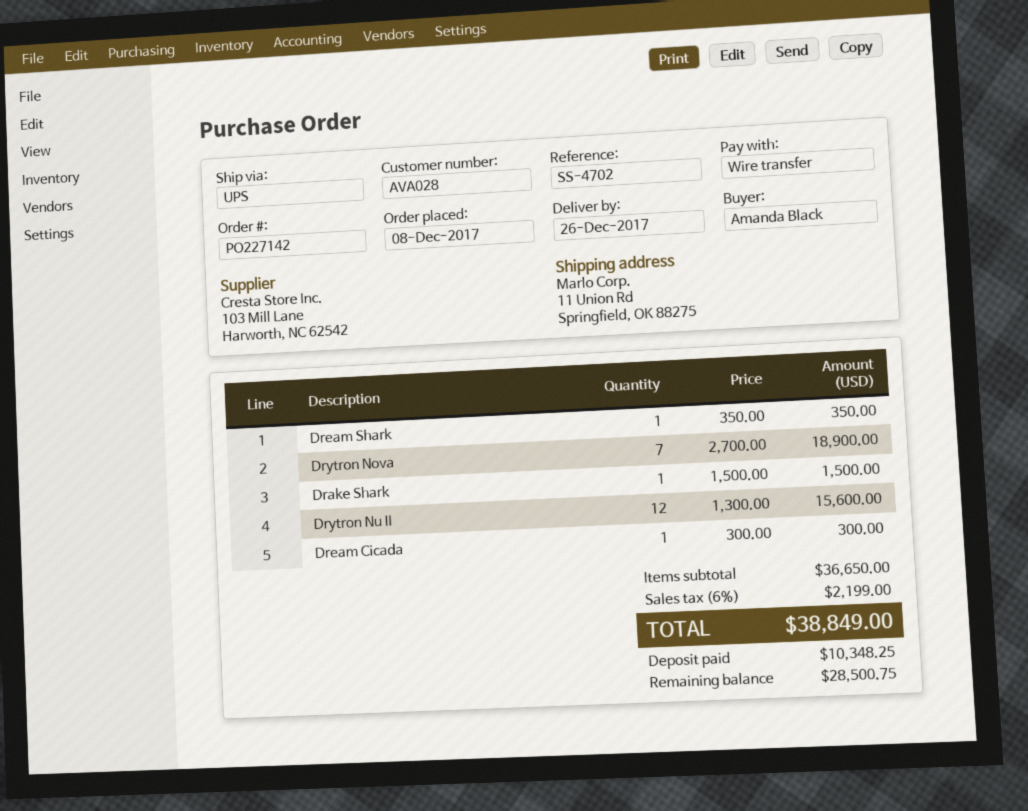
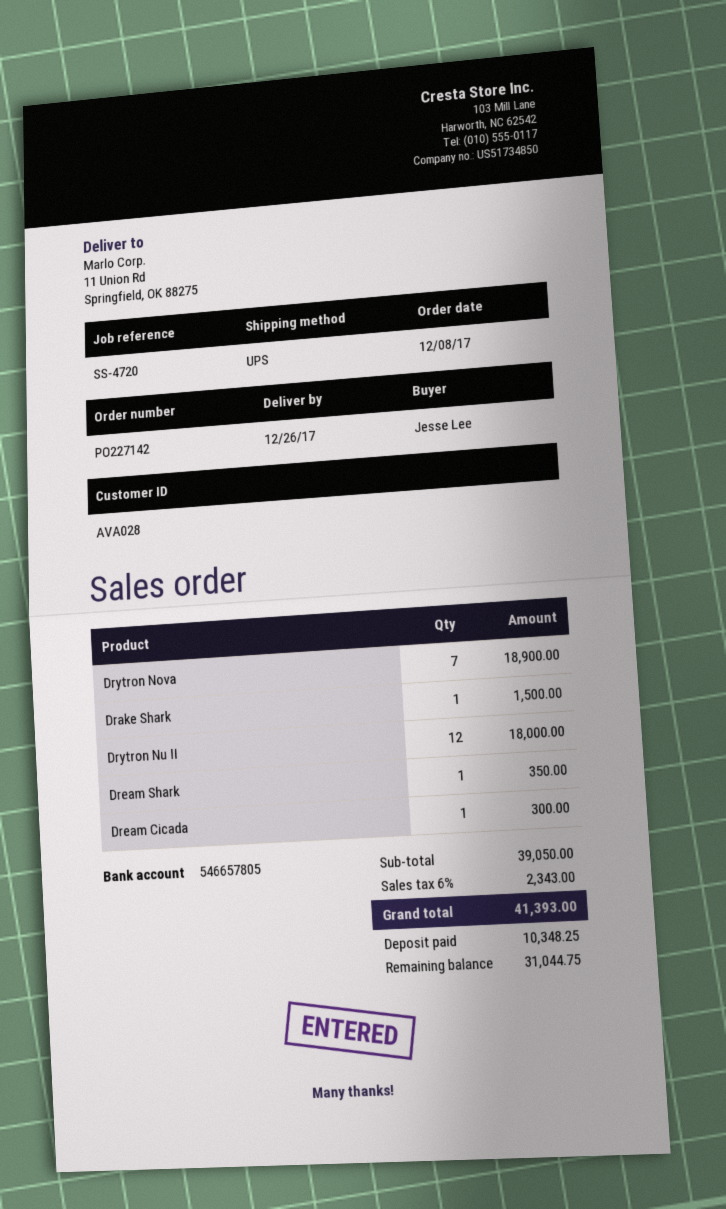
reference: SS-4702 -> SS-4720
ordered by: Amanda Black -> Jesse Lee
Drytron Nu II: 12 for 15600.00 -> 12 for 18000.00
subtotal: 36650.00 -> 39050.00
tax: 6% = 2199.00 -> 6% = 2343.00
total: 38849.00 -> 41393.00
balance: 28500.75 -> 31044.75

